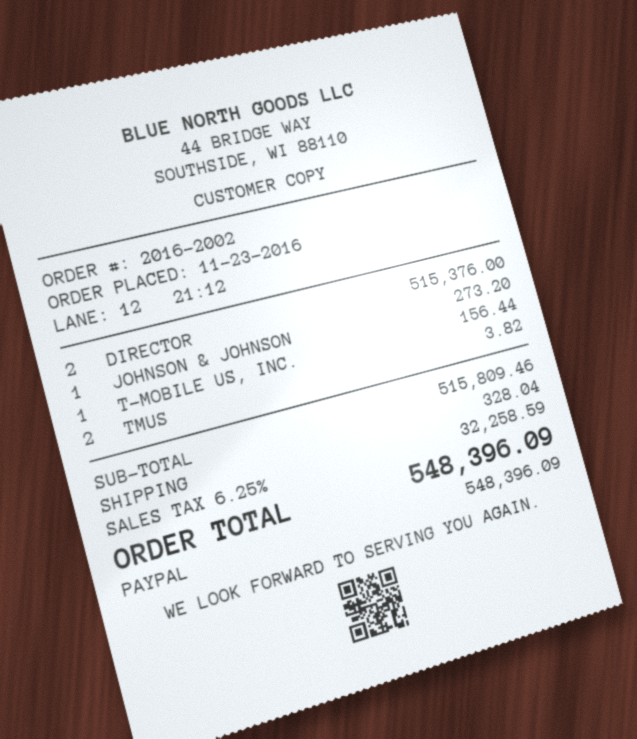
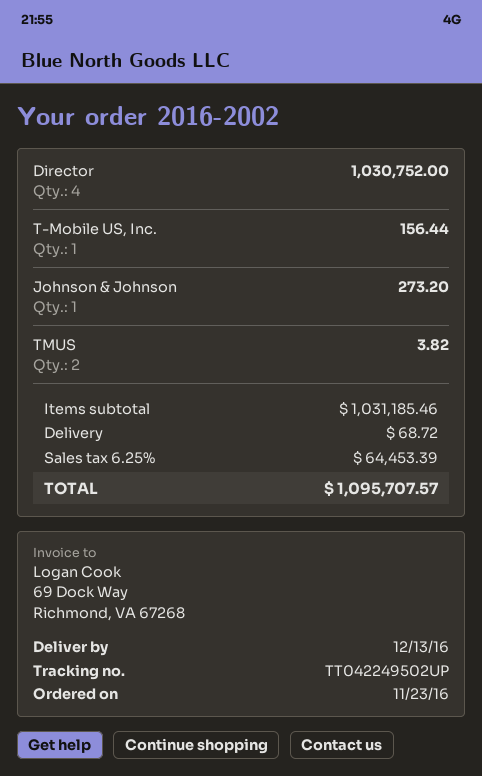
DIRECTOR: 2 for 515376.00 -> 4 for 1030752.00
subtotal: 515809.46 -> 1031185.46
shipping: 328.04 -> 68.72
tax: 6.25% = 32258.59 -> 6.25% = 64453.39
total: 548396.09 -> 1095707.57

